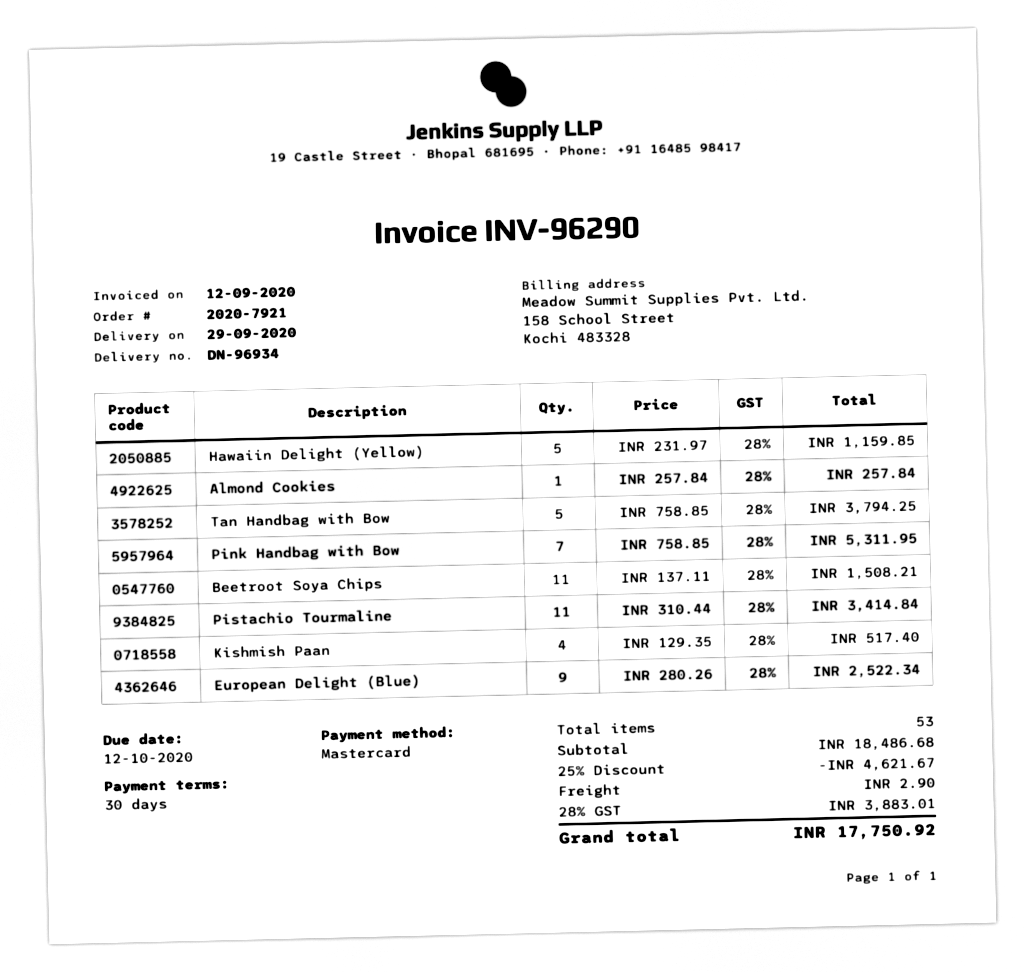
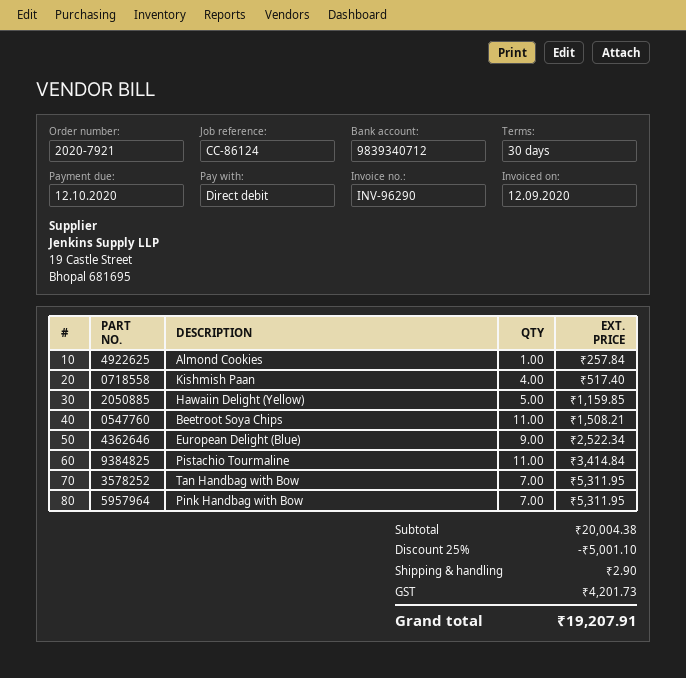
payment method: Mastercard -> direct debit
Tan Handbag with Bow: 5 for 3794.25 -> 7 for 5311.95
subtotal: 18486.68 -> 20004.38
discount: 25% = 4621.67 -> 25% = 5001.10
tax: 3883.01 -> 4201.73
total: 17750.92 -> 19207.91

